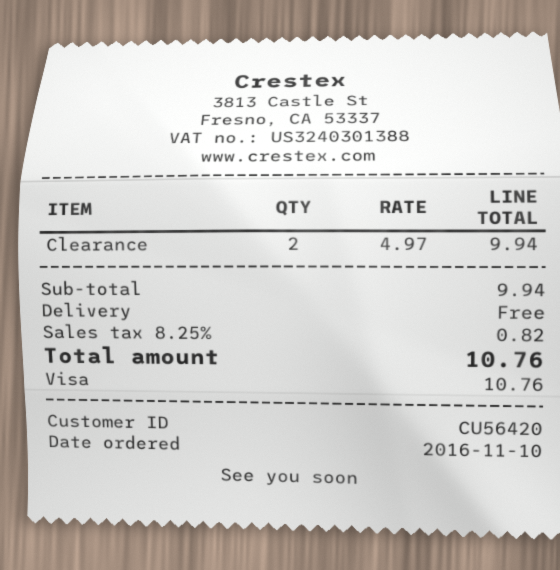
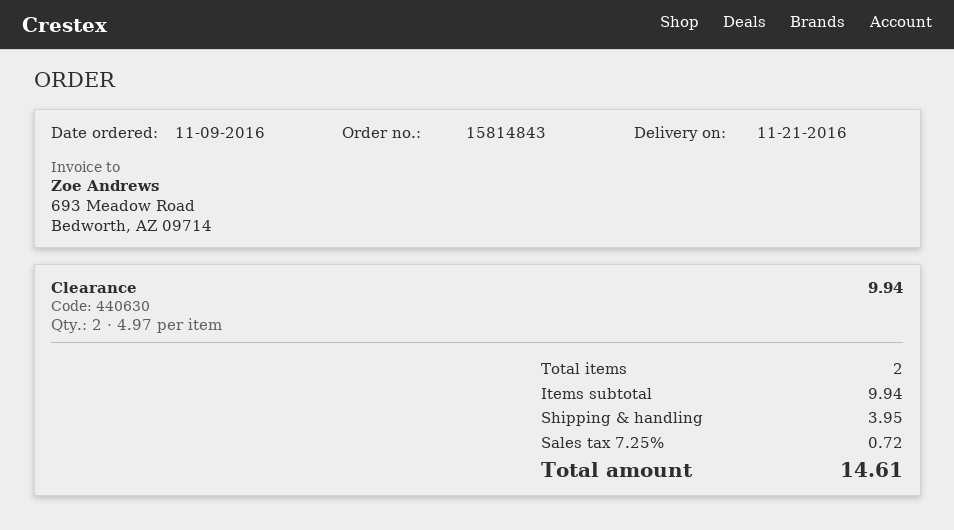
order date: 2016-11-10 -> 2016-11-09
shipping: 0.00 -> 3.95
tax: 8.25% = 0.82 -> 7.25% = 0.72
total: 10.76 -> 14.61

